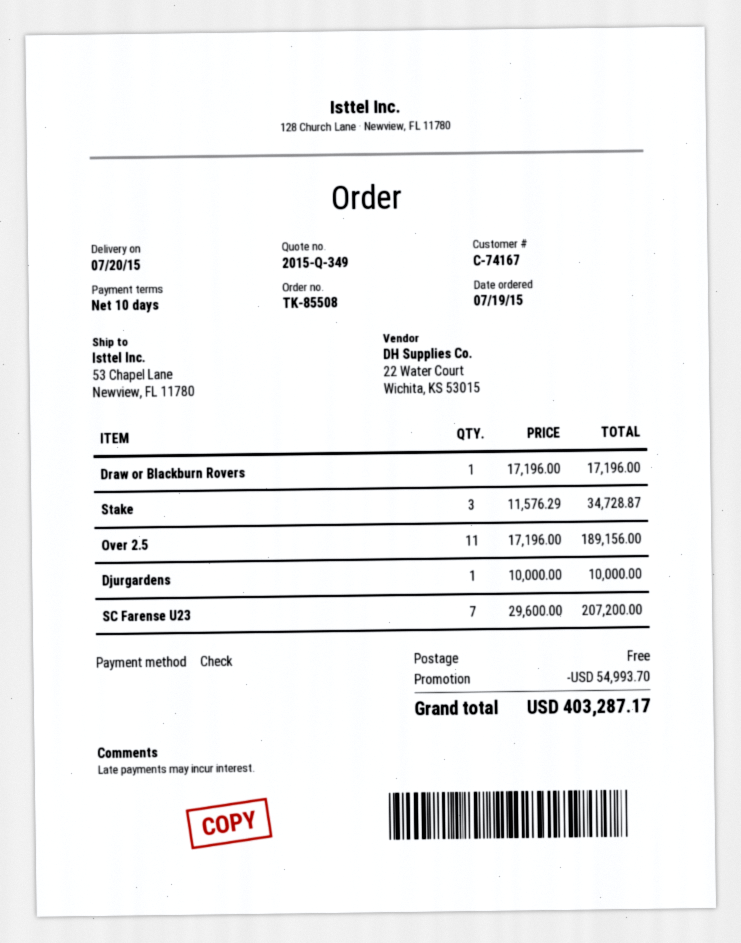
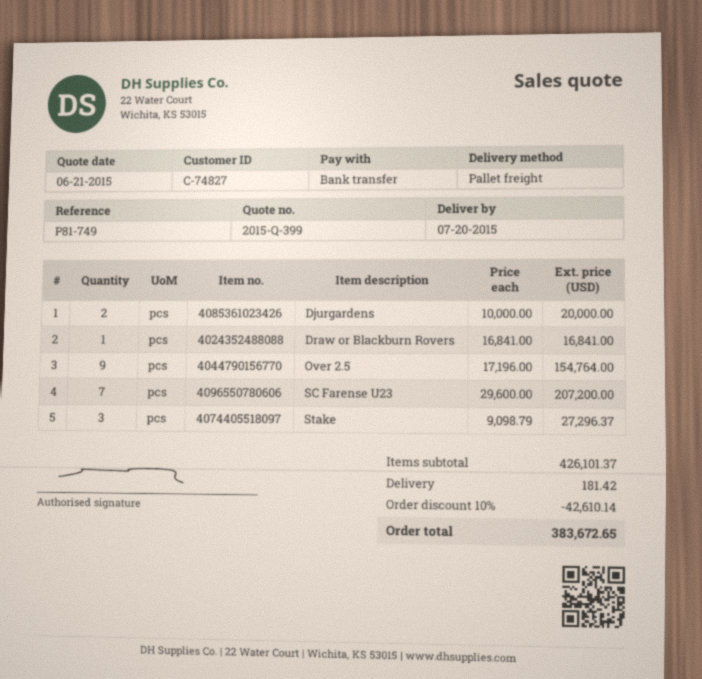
quote number: 2015-Q-349 -> 2015-Q-399
customer number: C-74167 -> C-74827
payment method: cheque -> bank transfer
Draw or Blackburn Rovers: 1 x 17196.00 = 17196.00 -> 1 x 16841.00 = 16841.00
Stake: 3 x 11576.29 = 34728.87 -> 3 x 9098.79 = 27296.37
Over 2.5: 11 x 17196.00 = 189156.00 -> 9 x 17196.00 = 154764.00
Djurgardens: 1 x 10000.00 = 10000.00 -> 2 x 10000.00 = 20000.00
discount: 54993.70 -> 42610.14
shipping: 0.00 -> 181.42
total: 403287.17 -> 383672.65

